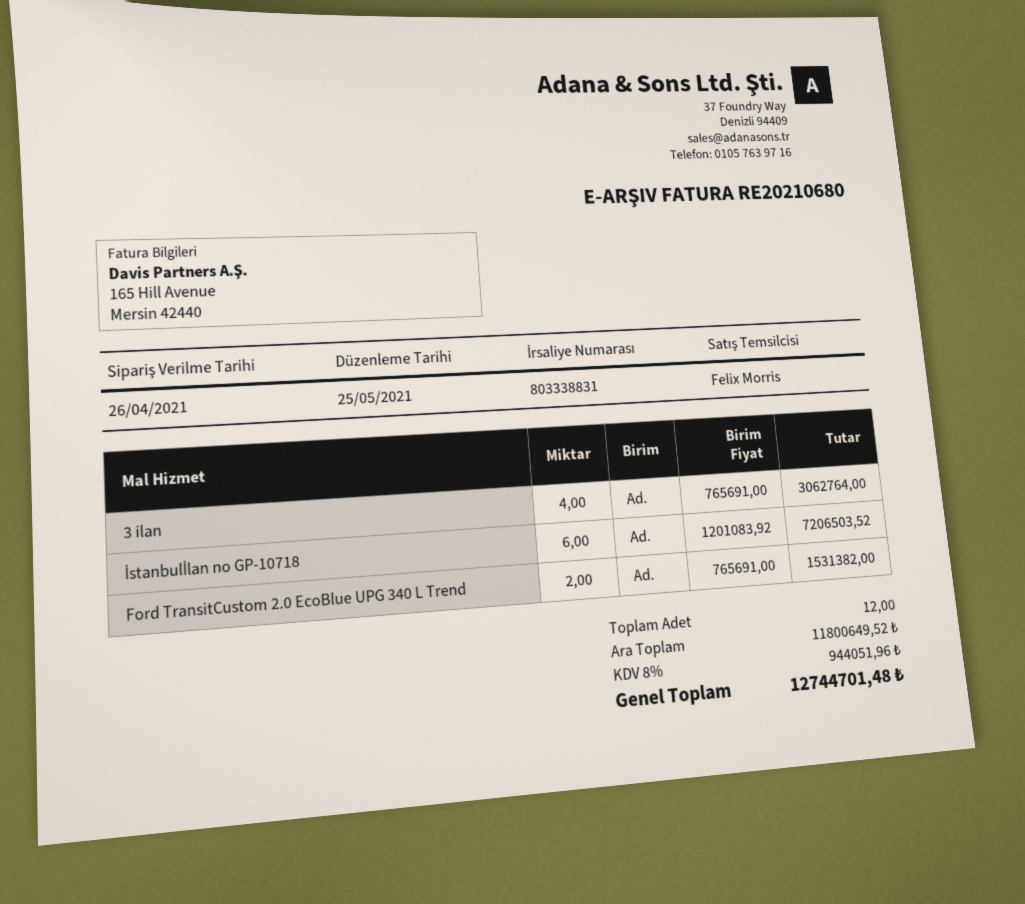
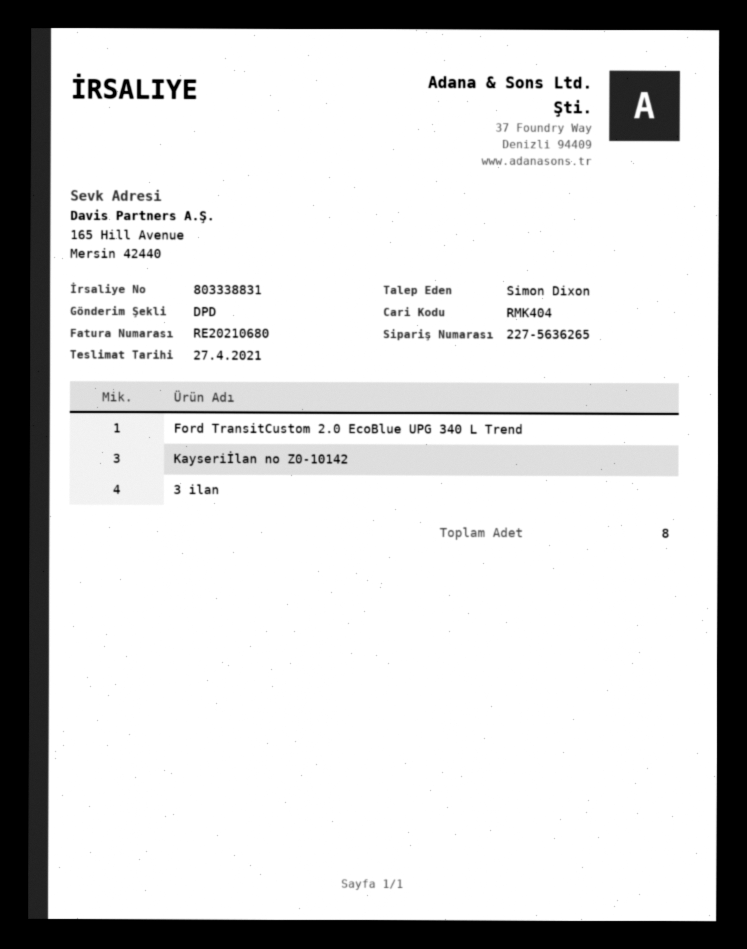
İstanbulİlan no GP-10718: 6 -> none
Ford TransitCustom 2.0 EcoBlue UPG 340 L Trend: 2 -> 1
Kayseriİlan no Z0-10142: none -> 3
total quantity: 12 -> 8

